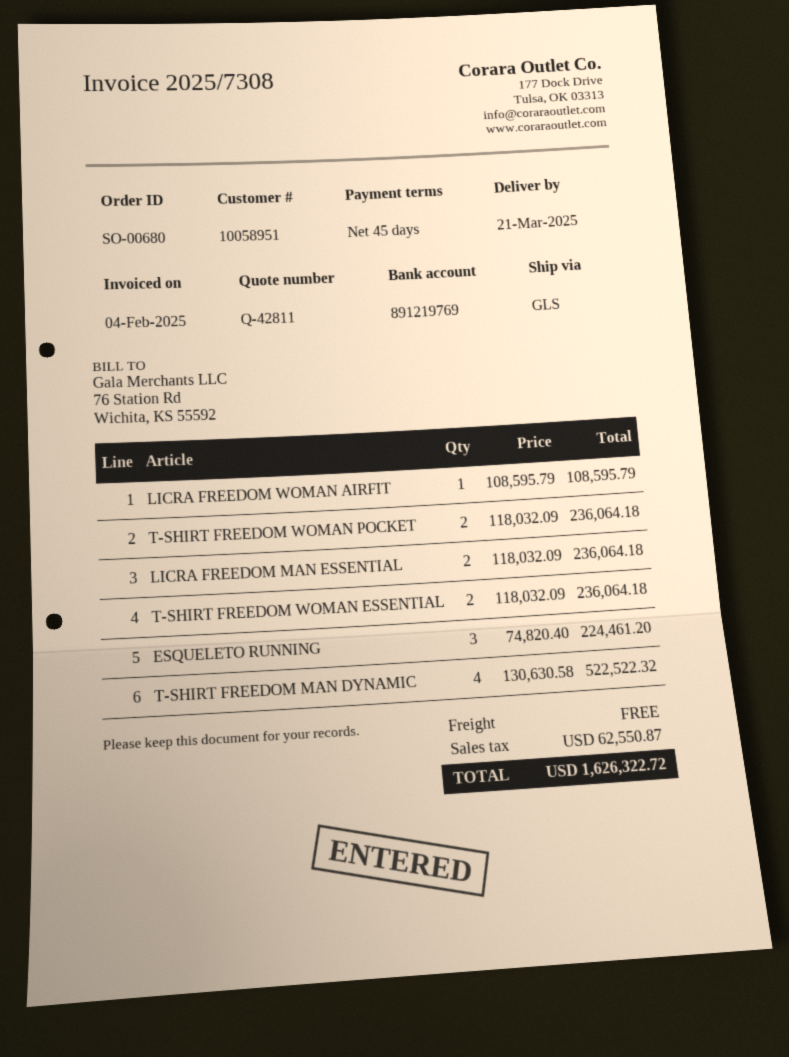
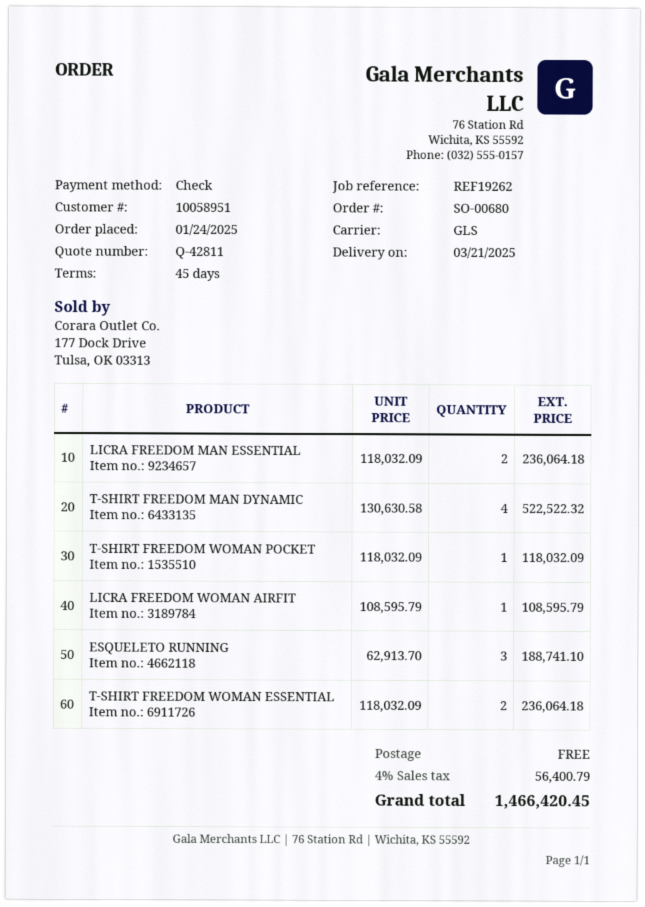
T-SHIRT FREEDOM WOMAN POCKET: 2 x 118032.09 = 236064.18 -> 1 x 118032.09 = 118032.09
ESQUELETO RUNNING: 3 x 74820.40 = 224461.20 -> 3 x 62913.70 = 188741.10
tax: 62550.87 -> 56400.79
total: 1626322.72 -> 1466420.45

